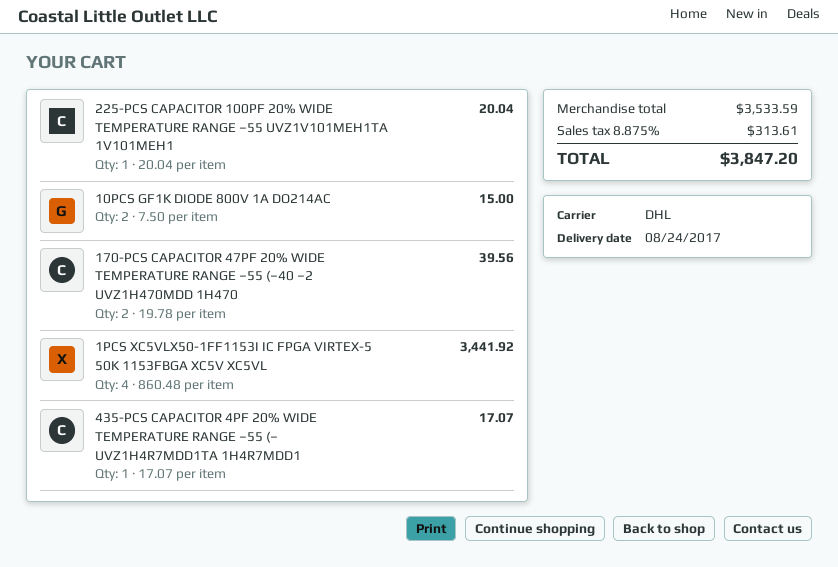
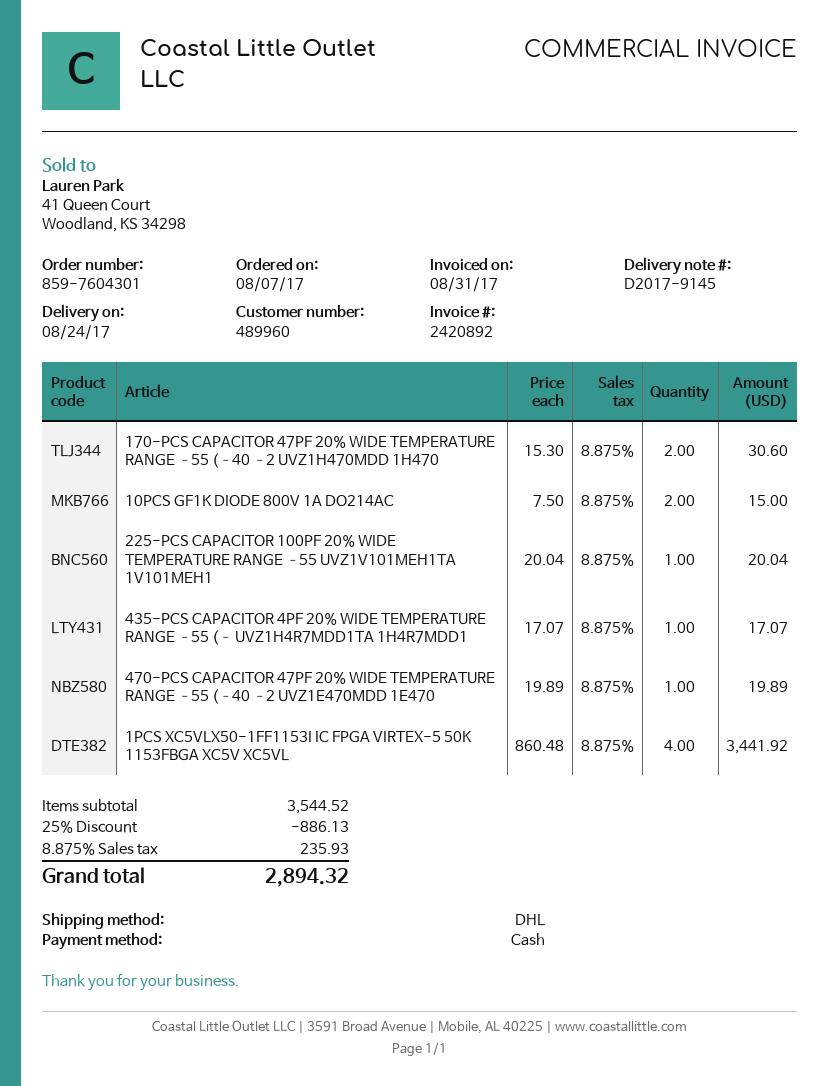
170-PCS CAPACITOR 47PF 20% WIDE TEMPERATURE RANGE –55 (–40 –2 UVZ1H470MDD 1H470: 2 x 19.78 = 39.56 -> 2 x 15.30 = 30.60
470-PCS CAPACITOR 47PF 20% WIDE TEMPERATURE RANGE –55 (–40 –2 UVZ1E470MDD 1E470: none -> 1 x 19.89 = 19.89
subtotal: 3533.59 -> 3544.52
discount: none -> 25% = 886.13
tax: 8.875% = 313.61 -> 8.875% = 235.93
total: 3847.20 -> 2894.32

